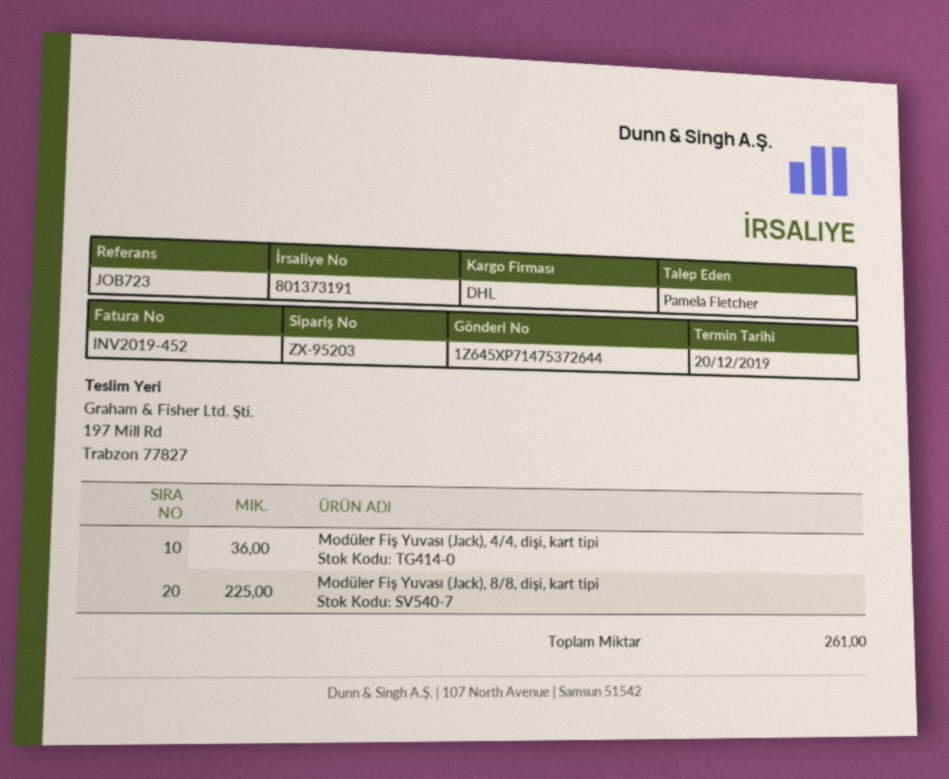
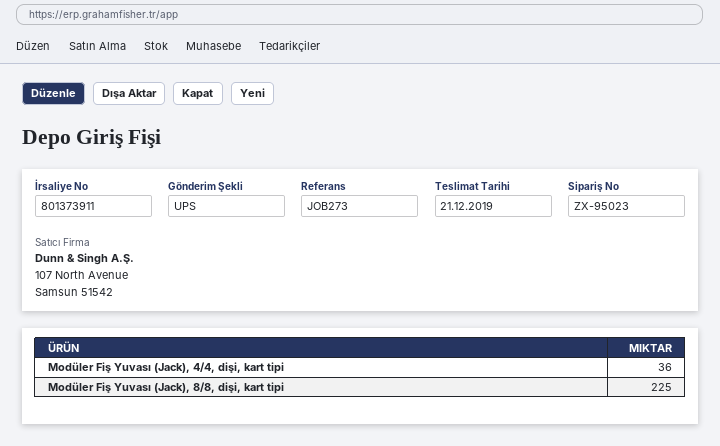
order number: ZX-95203 -> ZX-95023
delivery note number: 801373191 -> 801373911
delivery date: 2019-12-20 -> 2019-12-21
reference: JOB723 -> JOB273
shipping method: DHL -> UPS

